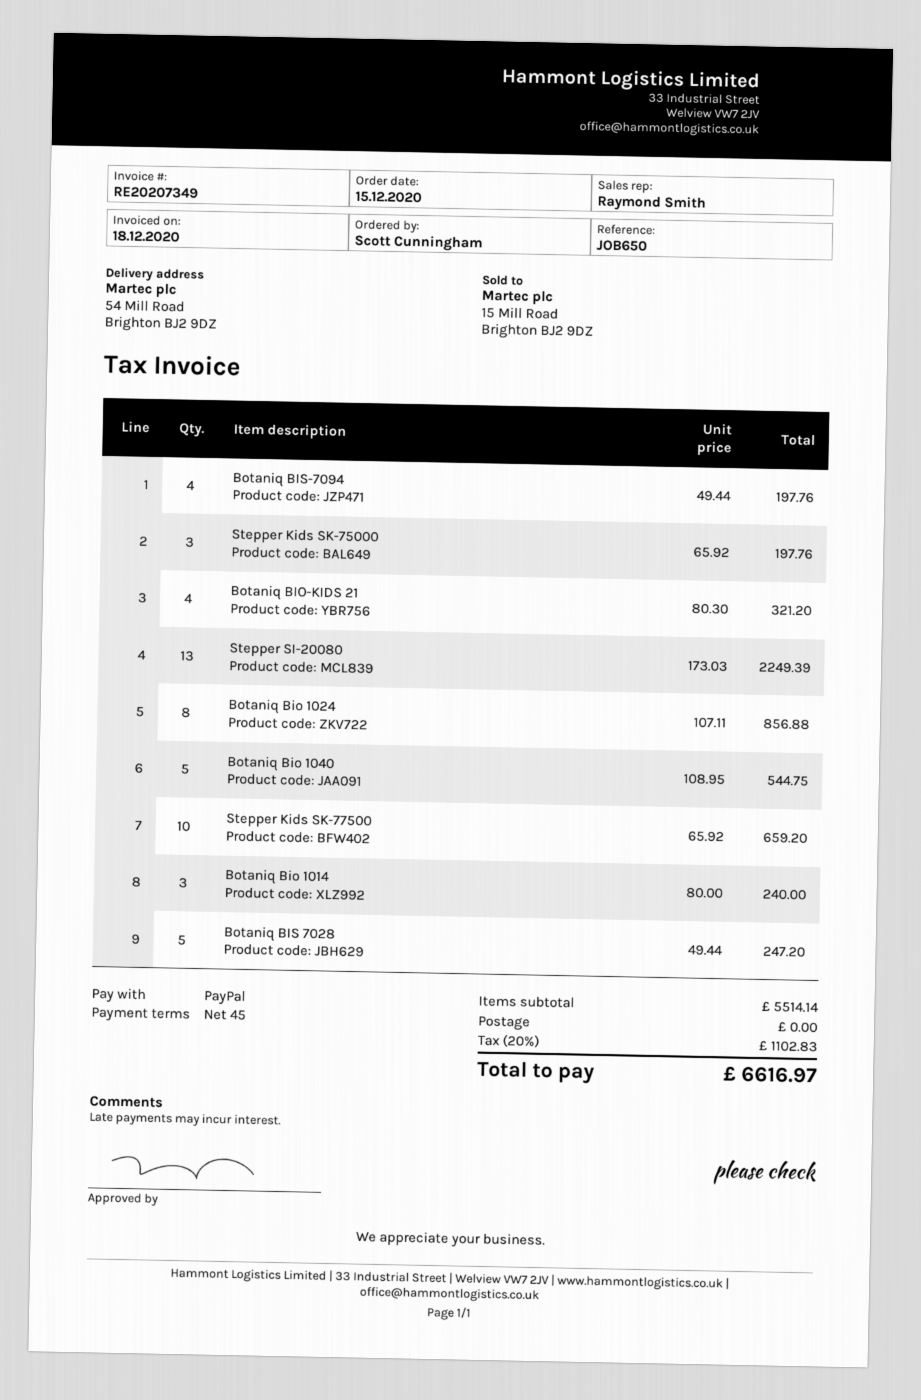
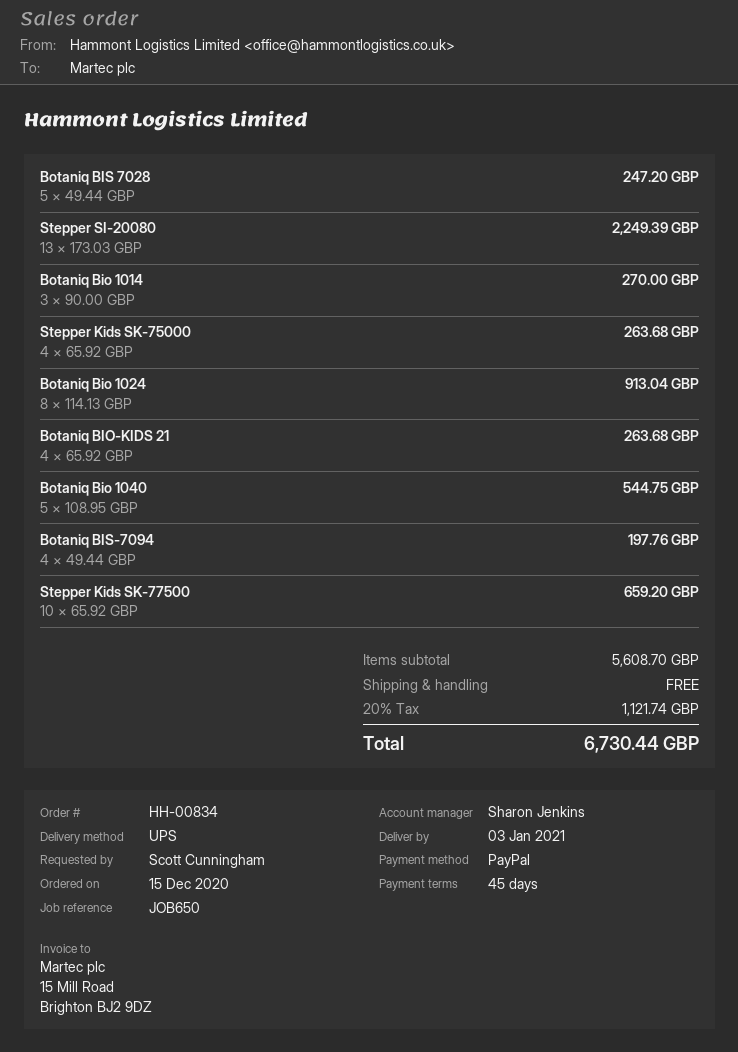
sales rep: Raymond Smith -> Sharon Jenkins
Stepper Kids SK-75000: 3 x 65.92 = 197.76 -> 4 x 65.92 = 263.68
Botaniq BIO-KIDS 21: 4 x 80.30 = 321.20 -> 4 x 65.92 = 263.68
Botaniq Bio 1024: 8 x 107.11 = 856.88 -> 8 x 114.13 = 913.04
Botaniq Bio 1014: 3 x 80.00 = 240.00 -> 3 x 90.00 = 270.00
subtotal: 5514.14 -> 5608.70
tax: 20% = 1102.83 -> 20% = 1121.74
total: 6616.97 -> 6730.44

